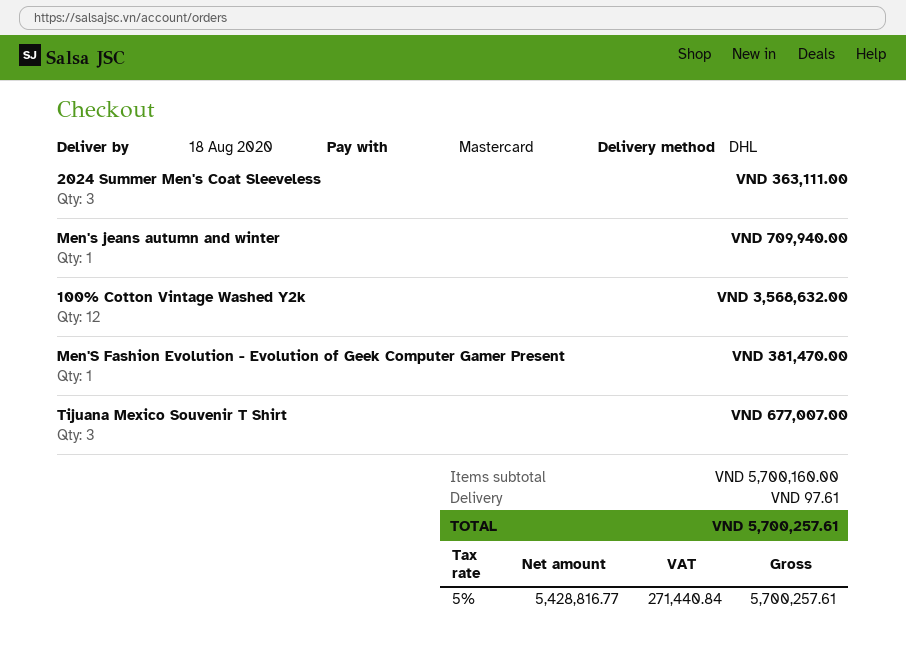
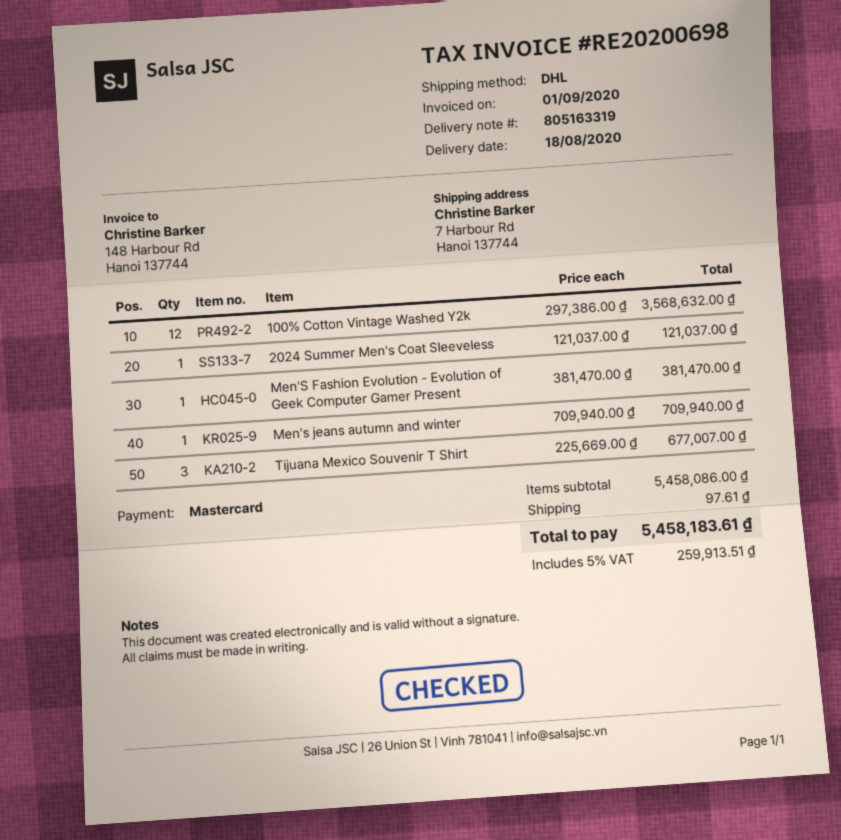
2024 Summer Men's Coat Sleeveless: 3 for 363111.00 -> 1 for 121037.00
subtotal: 5700160.00 -> 5458086.00
tax: 5% = 271440.84 -> 5% = 259913.51
total: 5700257.61 -> 5458183.61

